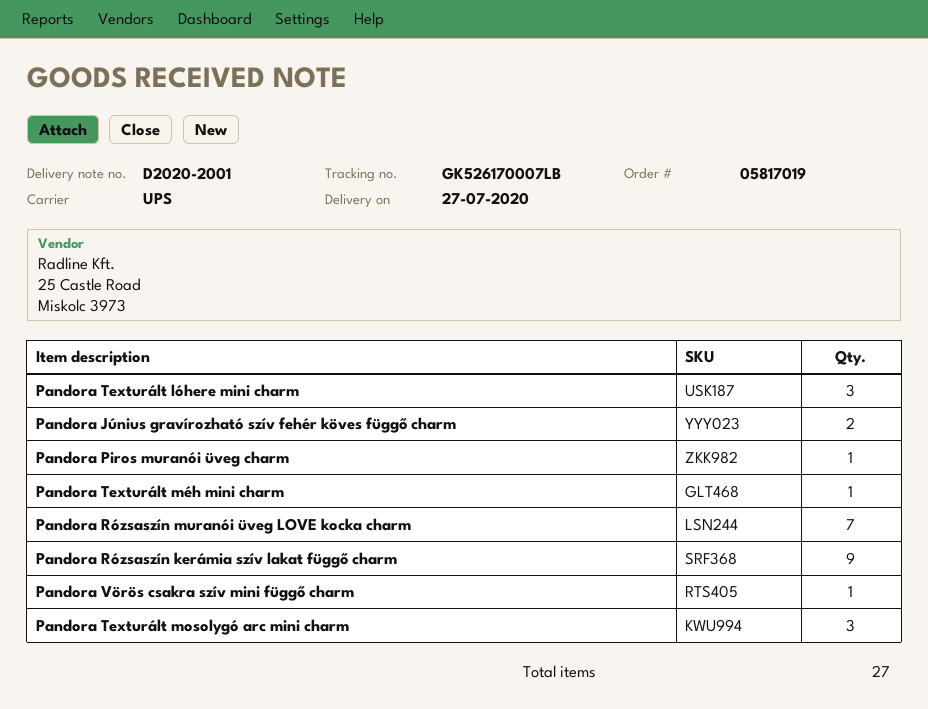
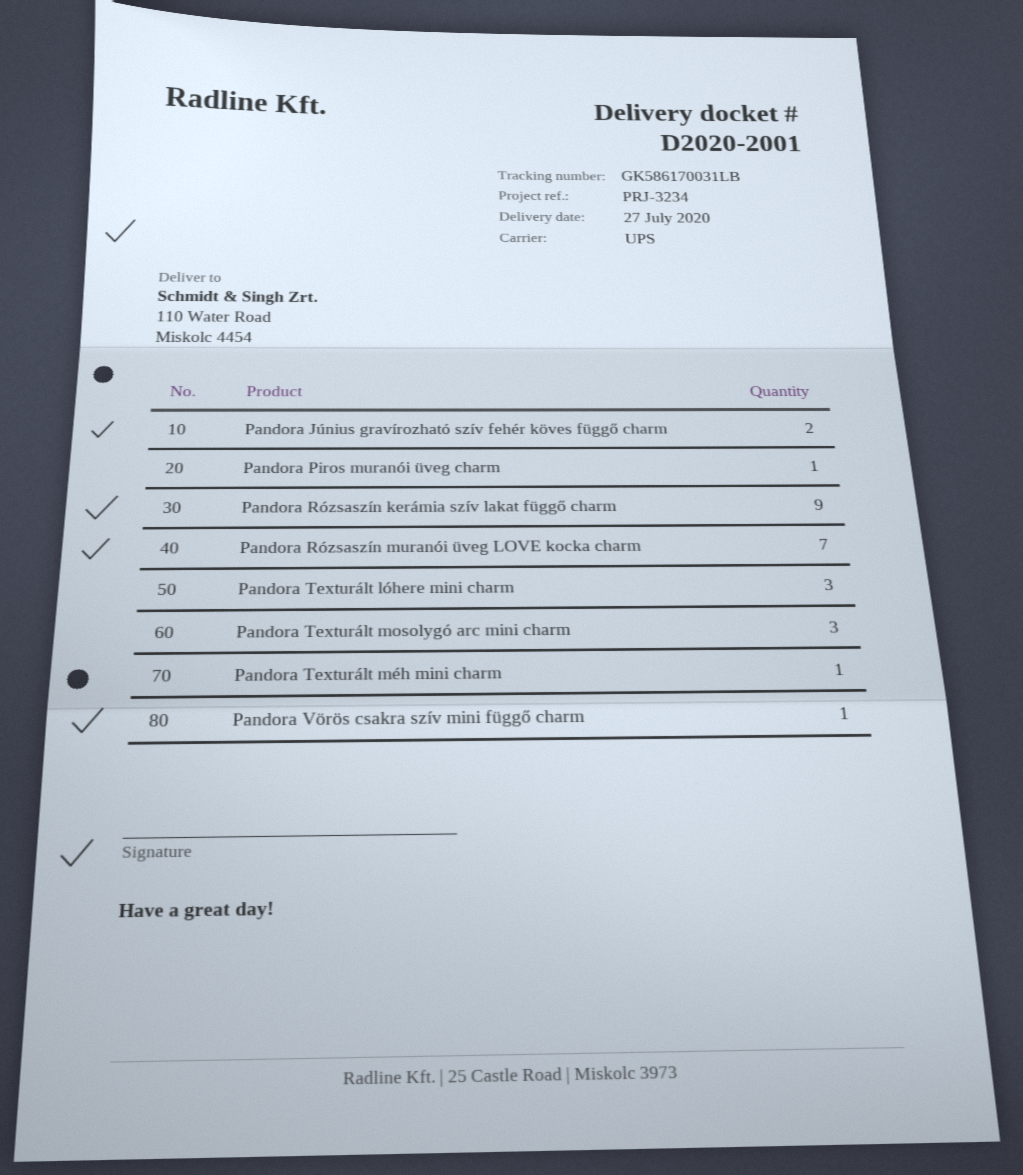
tracking number: GK526170007LB -> GK586170031LB

